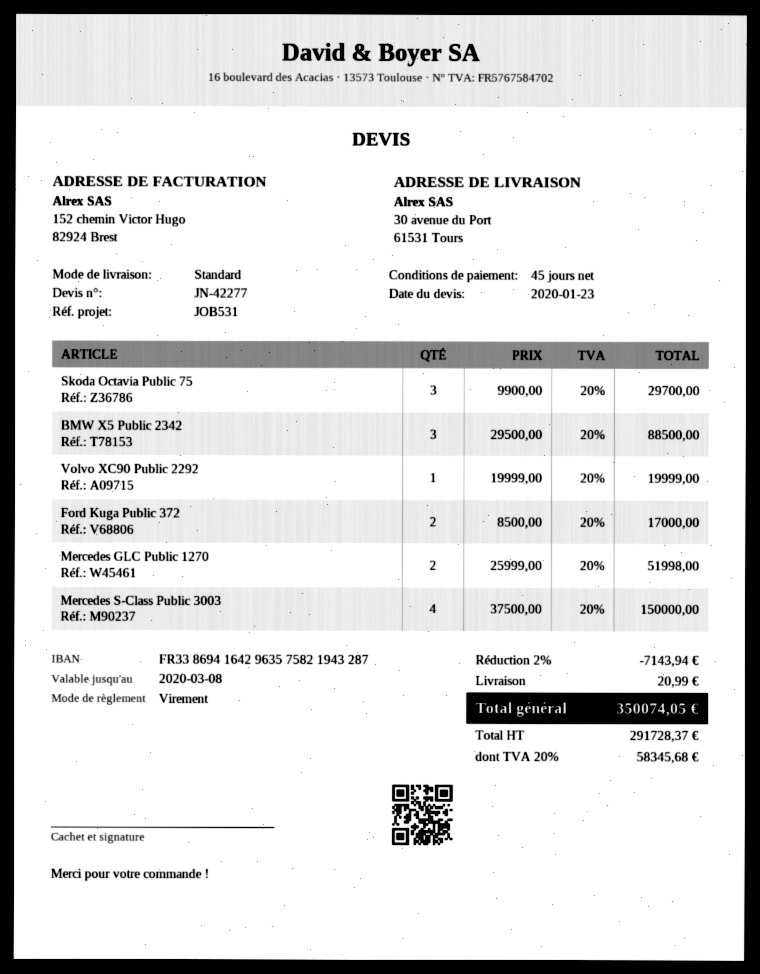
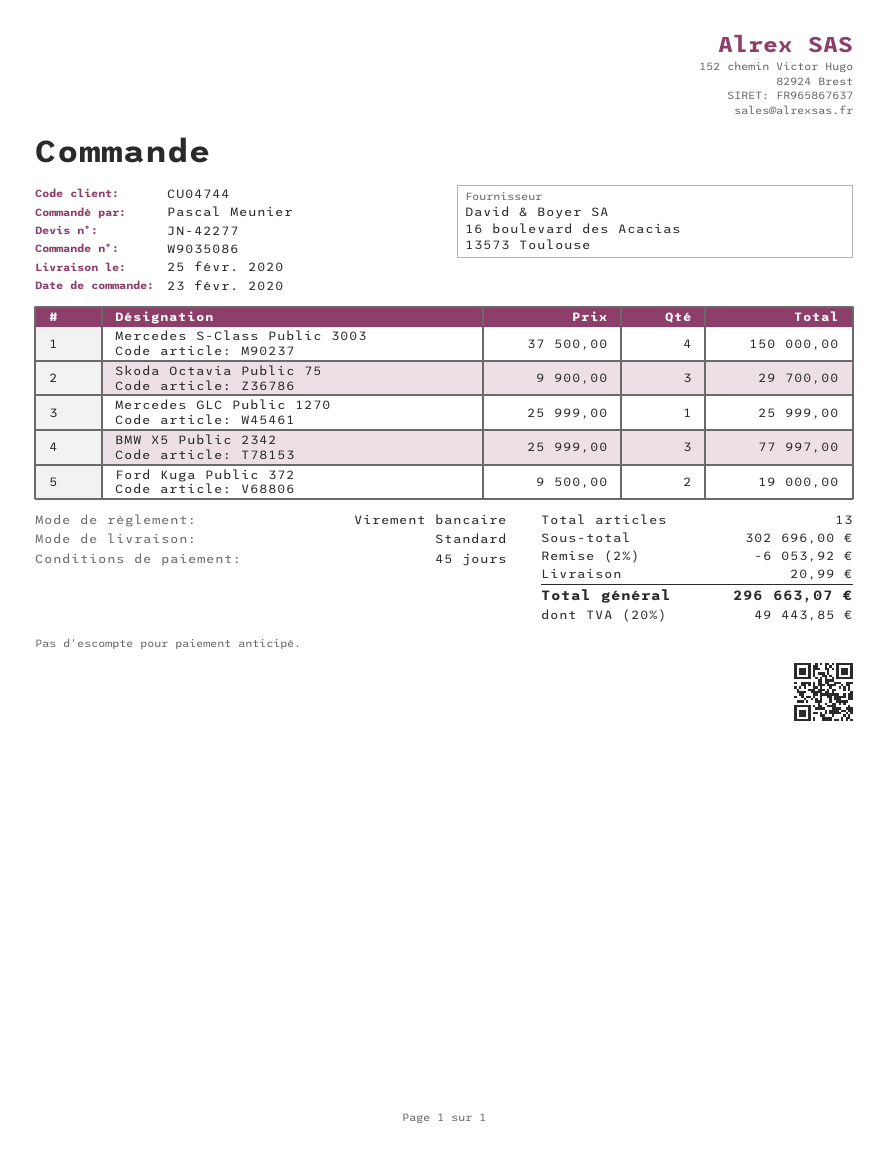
BMW X5 Public 2342: 3 x 29500.00 = 88500.00 -> 3 x 25999.00 = 77997.00
Volvo XC90 Public 2292: 1 x 19999.00 = 19999.00 -> none
Ford Kuga Public 372: 2 x 8500.00 = 17000.00 -> 2 x 9500.00 = 19000.00
Mercedes GLC Public 1270: 2 x 25999.00 = 51998.00 -> 1 x 25999.00 = 25999.00
discount: 2% = 7143.94 -> 2% = 6053.92
tax: 20% = 58345.68 -> 20% = 49443.85
total: 350074.05 -> 296663.07

